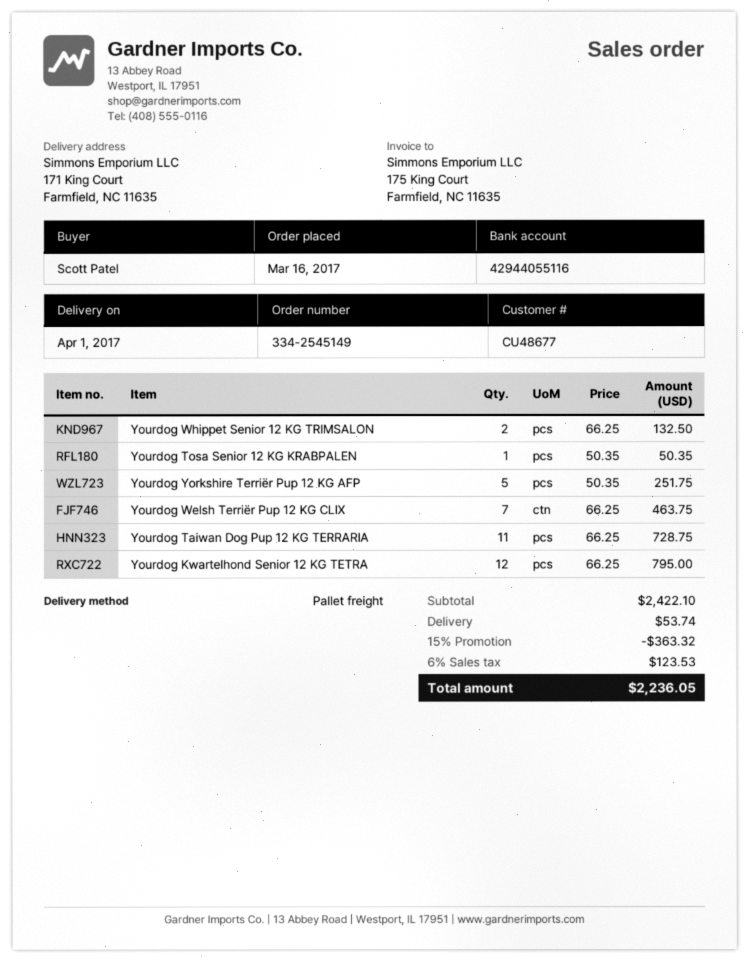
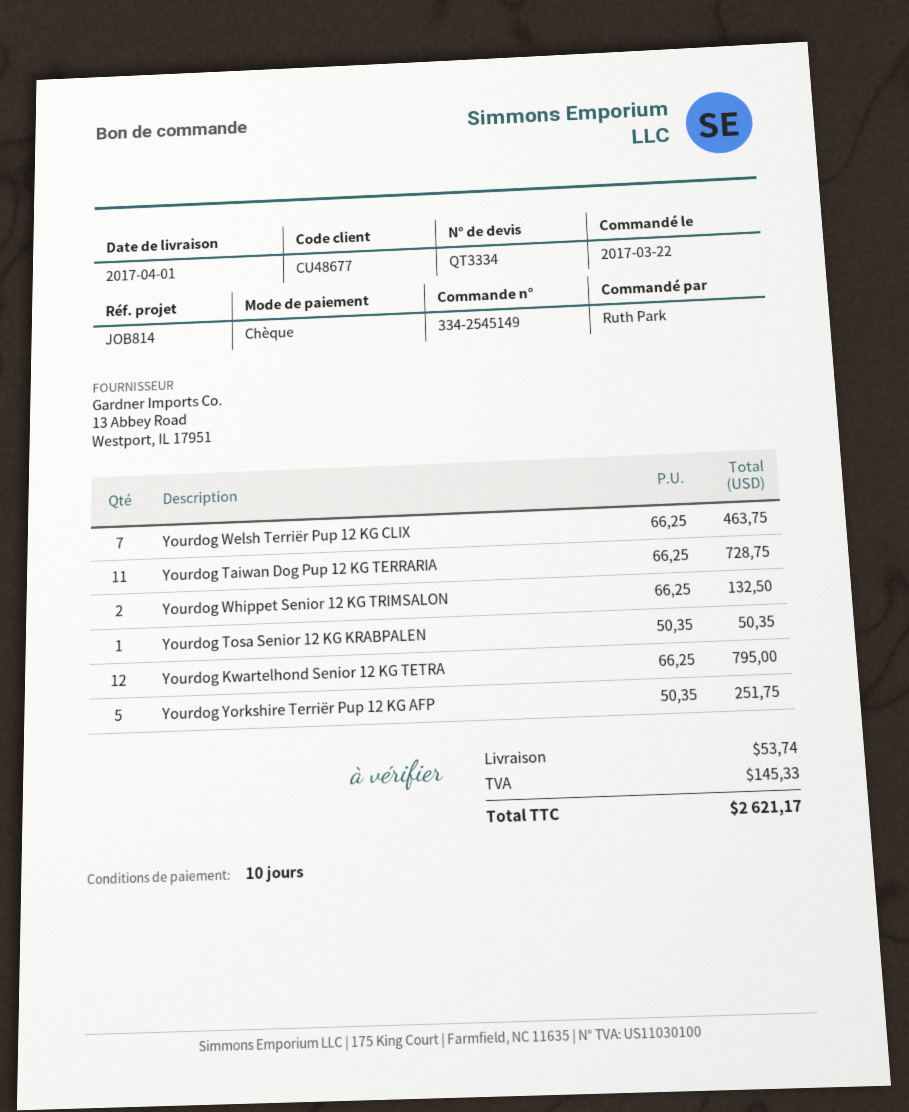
order date: 2017-03-16 -> 2017-03-22
ordered by: Scott Patel -> Ruth Park
discount: 15% = 363.32 -> none
tax: 123.53 -> 145.33
total: 2236.05 -> 2621.17

